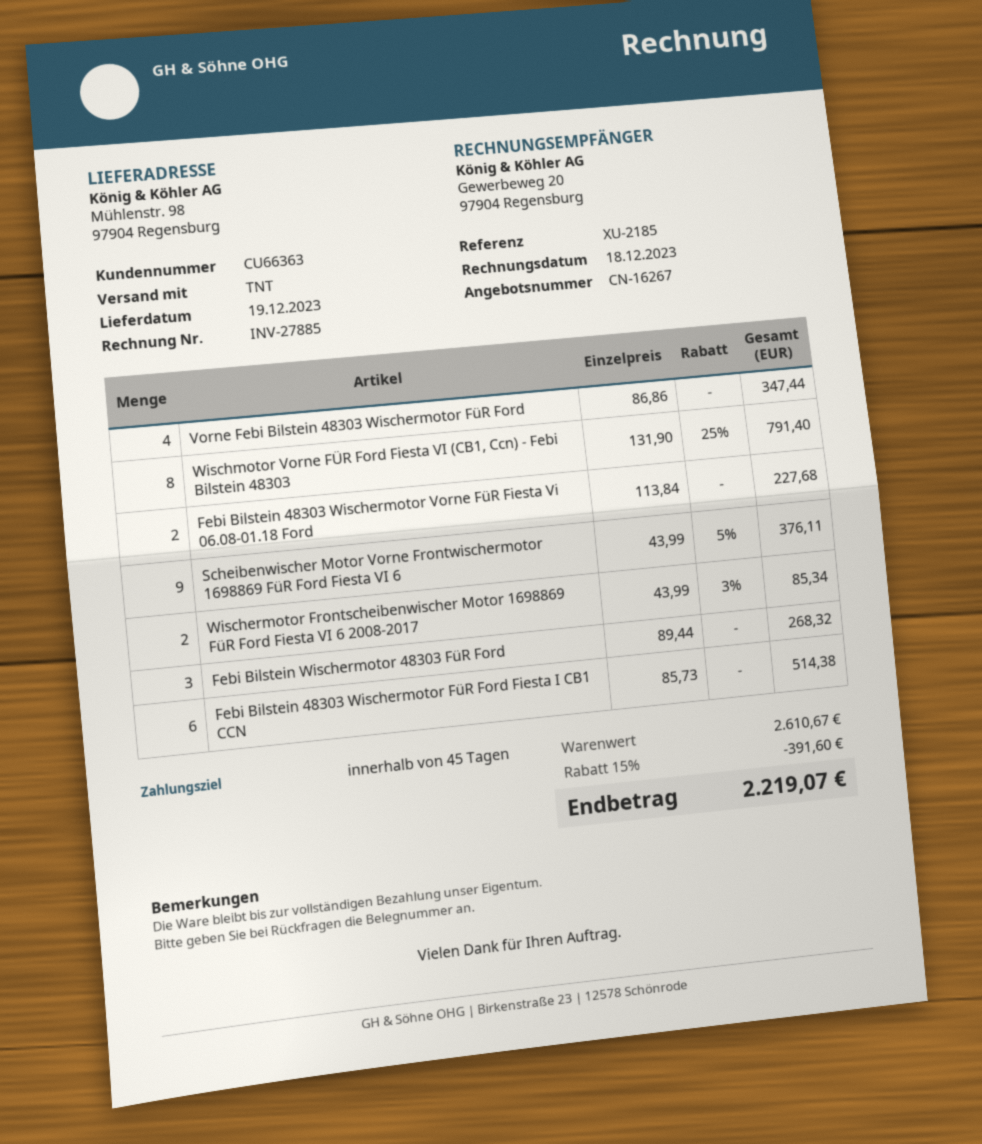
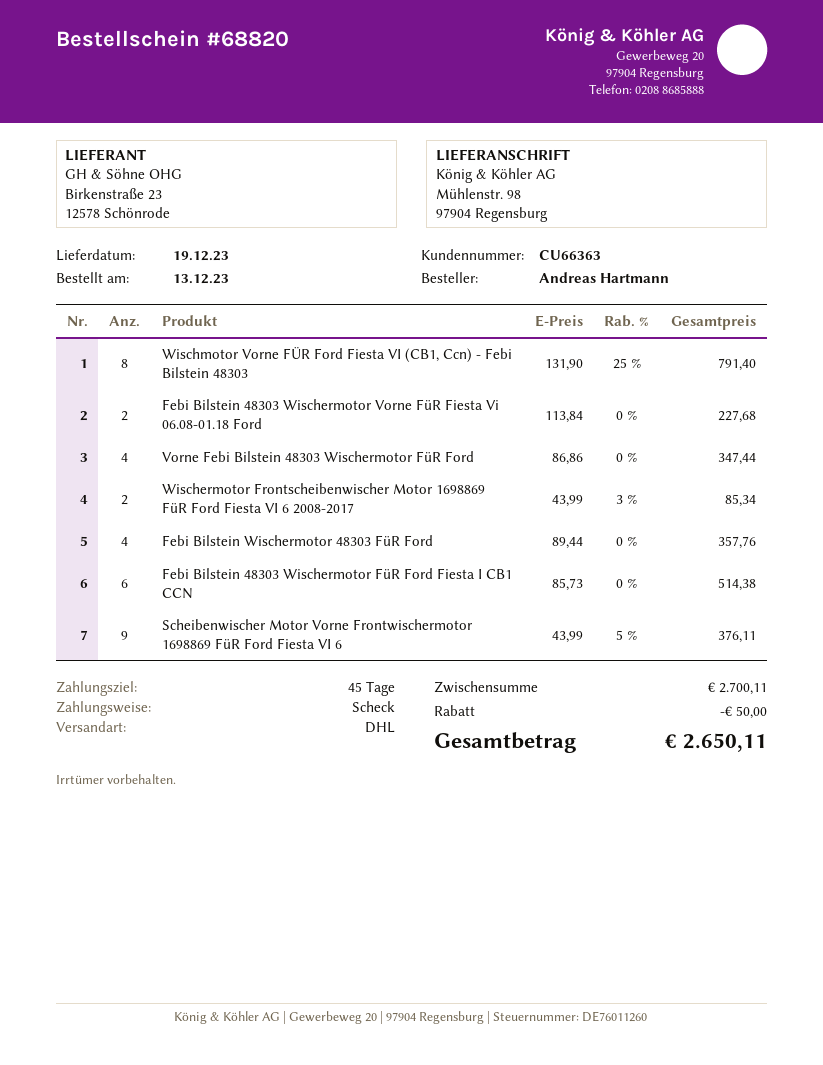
shipping method: TNT -> DHL
Febi Bilstein Wischermotor 48303 FüR Ford: 3 x 89.44 = 268.32 -> 4 x 89.44 = 357.76
subtotal: 2610.67 -> 2700.11
discount: 391.60 -> 50.00
total: 2219.07 -> 2650.11

